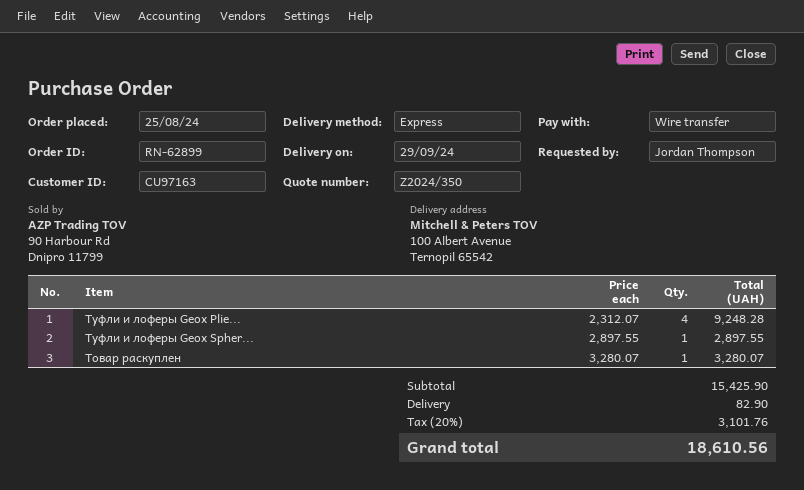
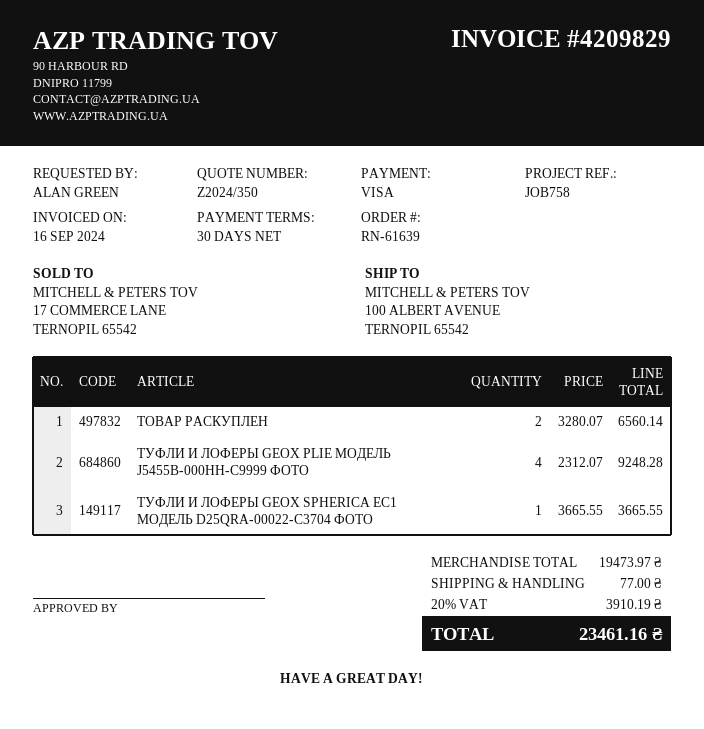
order number: RN-62899 -> RN-61639
ordered by: Jordan Thompson -> ALAN GREEN
payment method: bank transfer -> Visa
Туфли и лоферы Geox Spher...: 1 x 2897.55 = 2897.55 -> 1 x 3665.55 = 3665.55
Товар раскуплен: 1 x 3280.07 = 3280.07 -> 2 x 3280.07 = 6560.14
subtotal: 15425.90 -> 19473.97
shipping: 82.90 -> 77.00
tax: 20% = 3101.76 -> 20% = 3910.19
total: 18610.56 -> 23461.16

